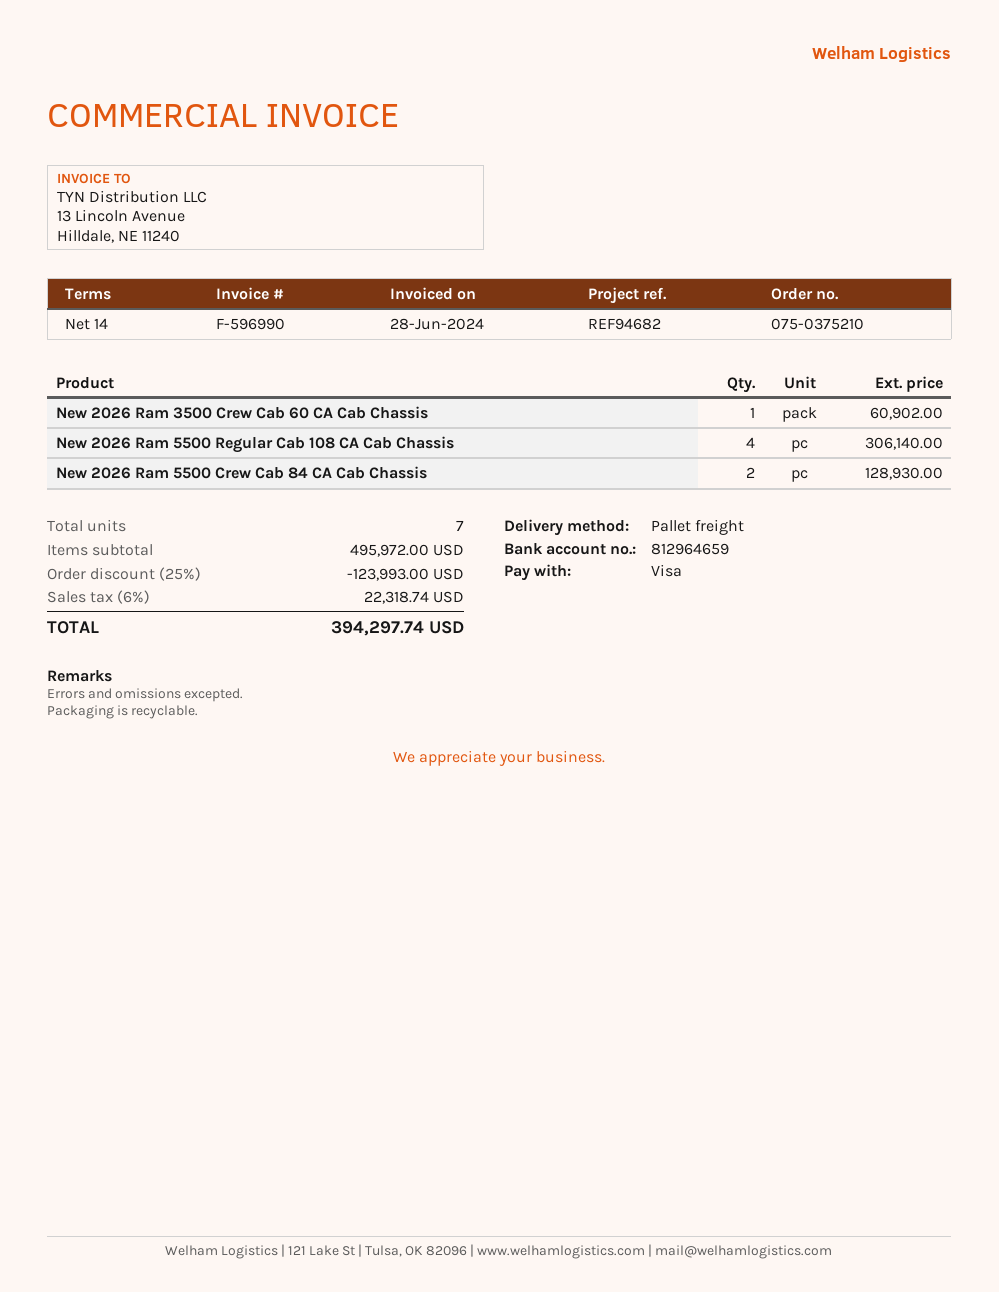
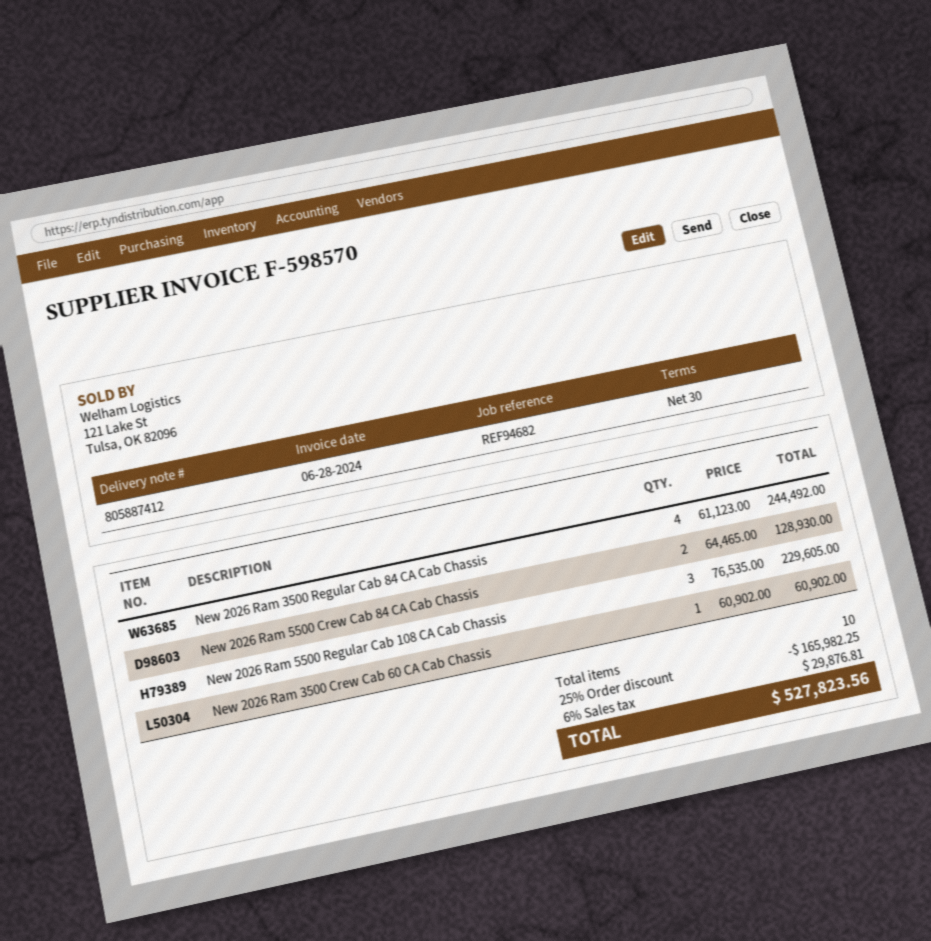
invoice number: F-596990 -> F-598570
payment terms: 14 days -> 30 days
New 2026 Ram 5500 Regular Cab 108 CA Cab Chassis: 4 for 306140.00 -> 3 for 229605.00
New 2026 Ram 3500 Regular Cab 84 CA Cab Chassis: none -> 4 for 244492.00
total quantity: 7 -> 10
discount: 25% = 123993.00 -> 25% = 165982.25
tax: 6% = 22318.74 -> 6% = 29876.81
total: 394297.74 -> 527823.56

